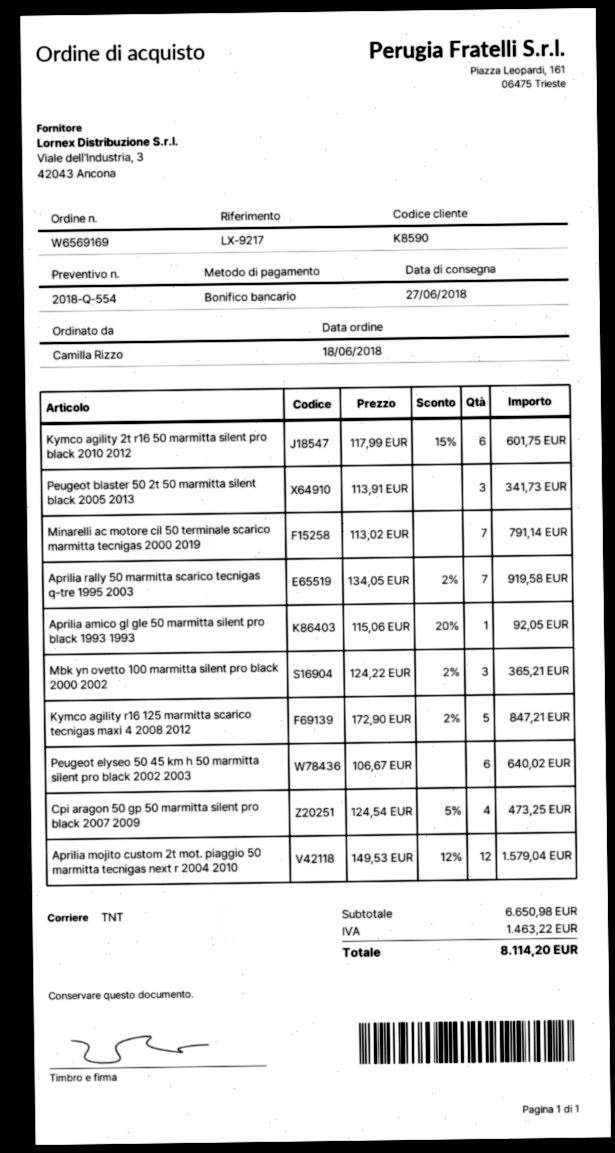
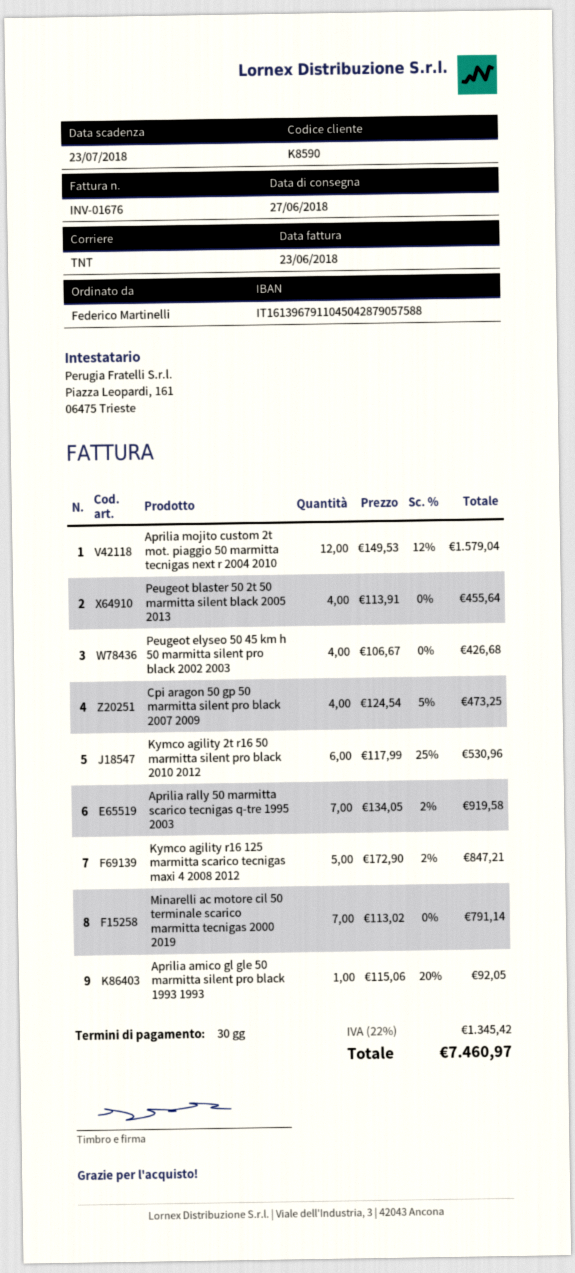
ordered by: Camilla Rizzo -> Federico Martinelli
Kymco agility 2t r16 50 marmitta silent pro black 2010 2012: 6 x 117.99 - 15% = 601.75 -> 6 x 117.99 - 25% = 530.96
Peugeot blaster 50 2t 50 marmitta silent black 2005 2013: 3 x 113.91 = 341.73 -> 4 x 113.91 = 455.64
Mbk yn ovetto 100 marmitta silent pro black 2000 2002: 3 x 124.22 - 2% = 365.21 -> none
Peugeot elyseo 50 45 km h 50 marmitta silent pro black 2002 2003: 6 x 106.67 = 640.02 -> 4 x 106.67 = 426.68
tax: 1463.22 -> 1345.42
total: 8114.20 -> 7460.97

